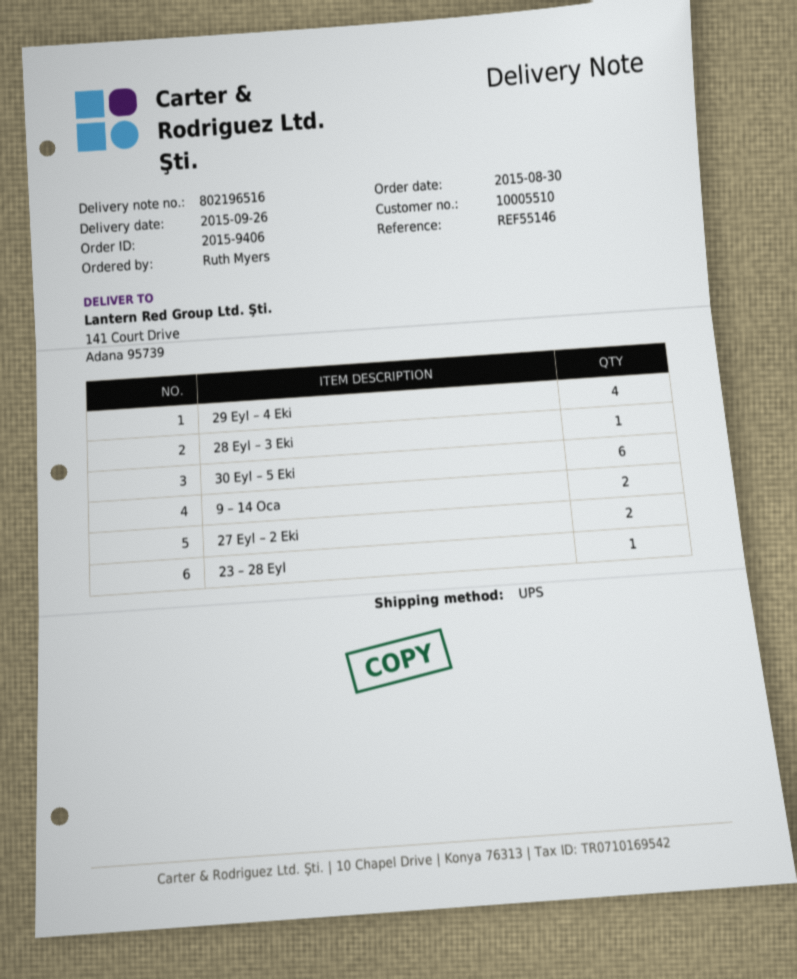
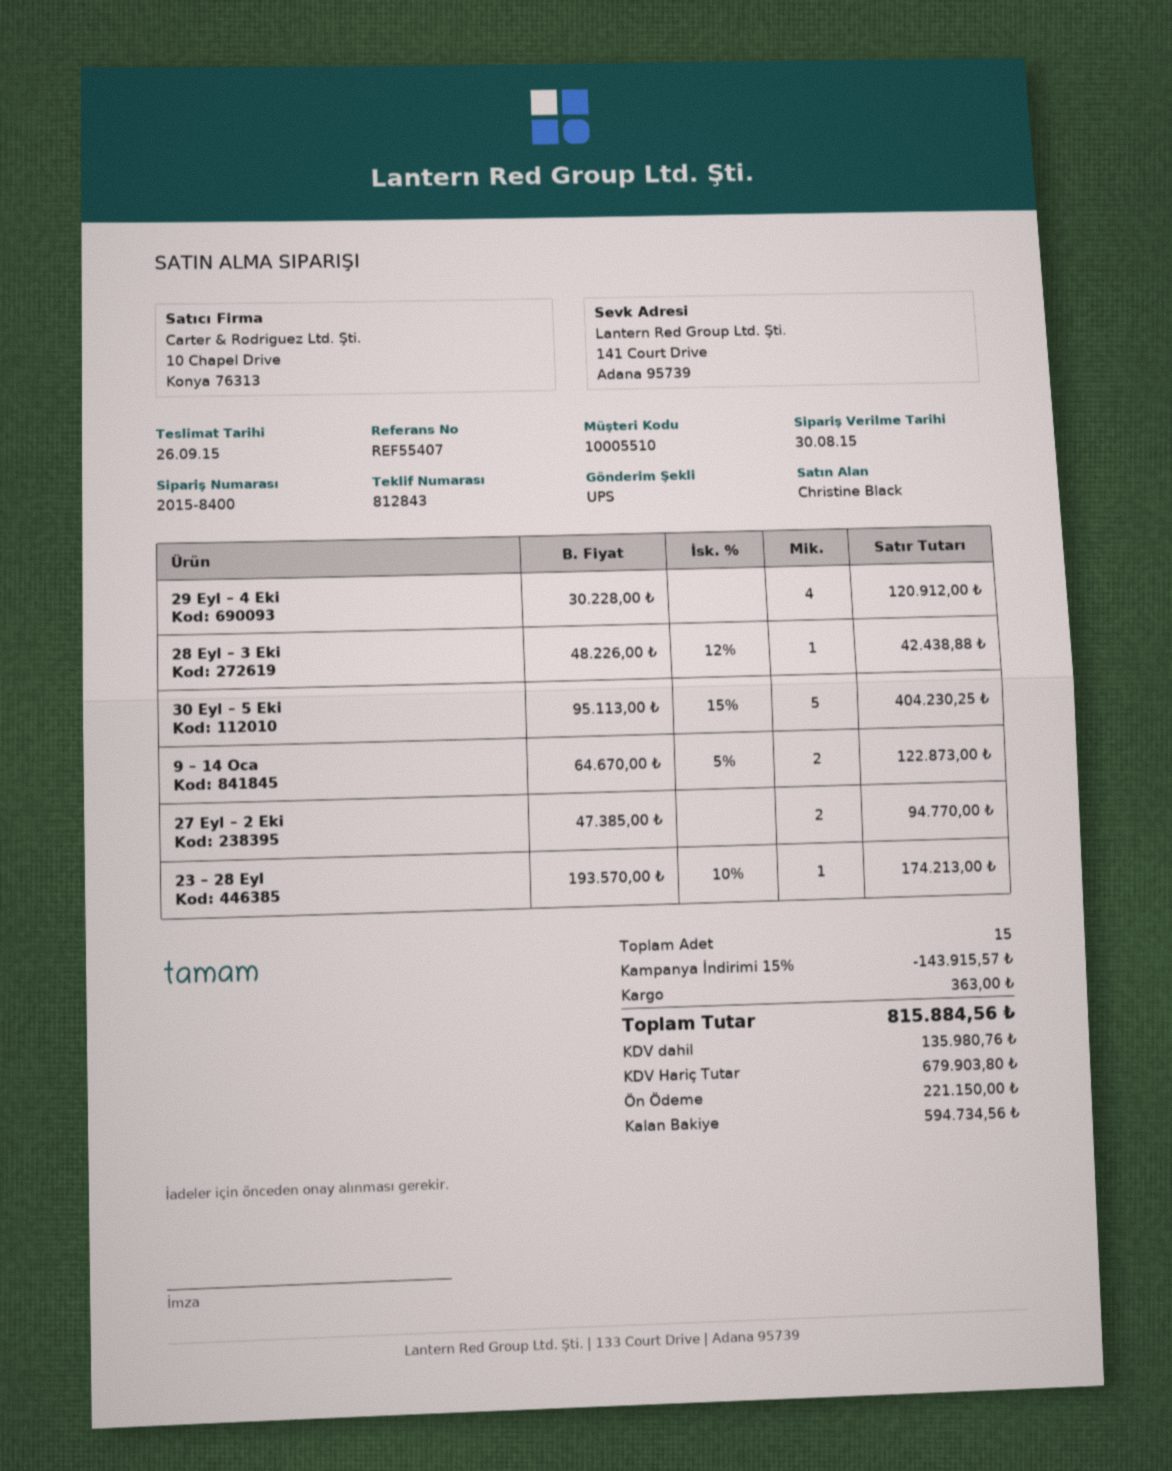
order number: 2015-9406 -> 2015-8400
reference: REF55146 -> REF55407
ordered by: Ruth Myers -> Christine Black
30 Eyl – 5 Eki: 6 -> 5

